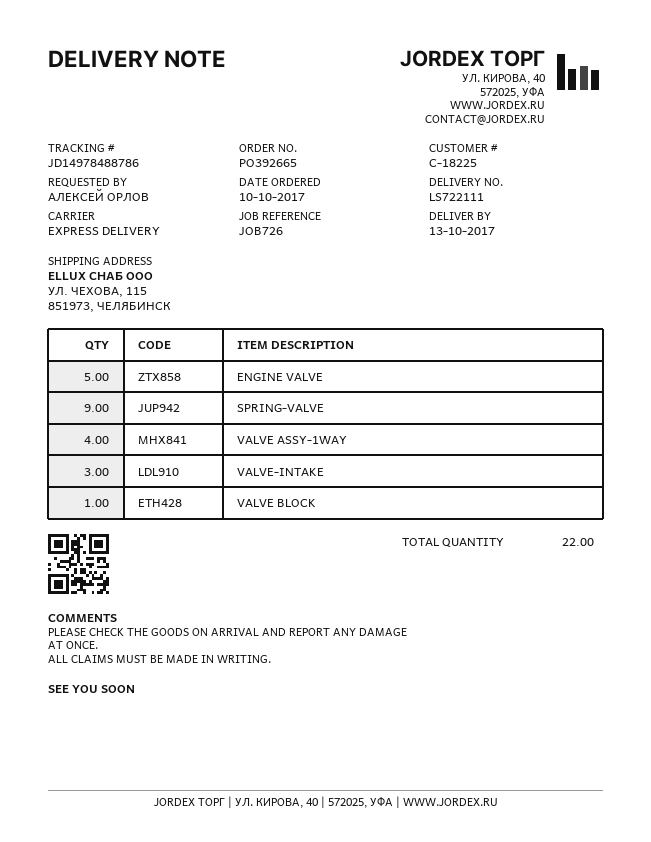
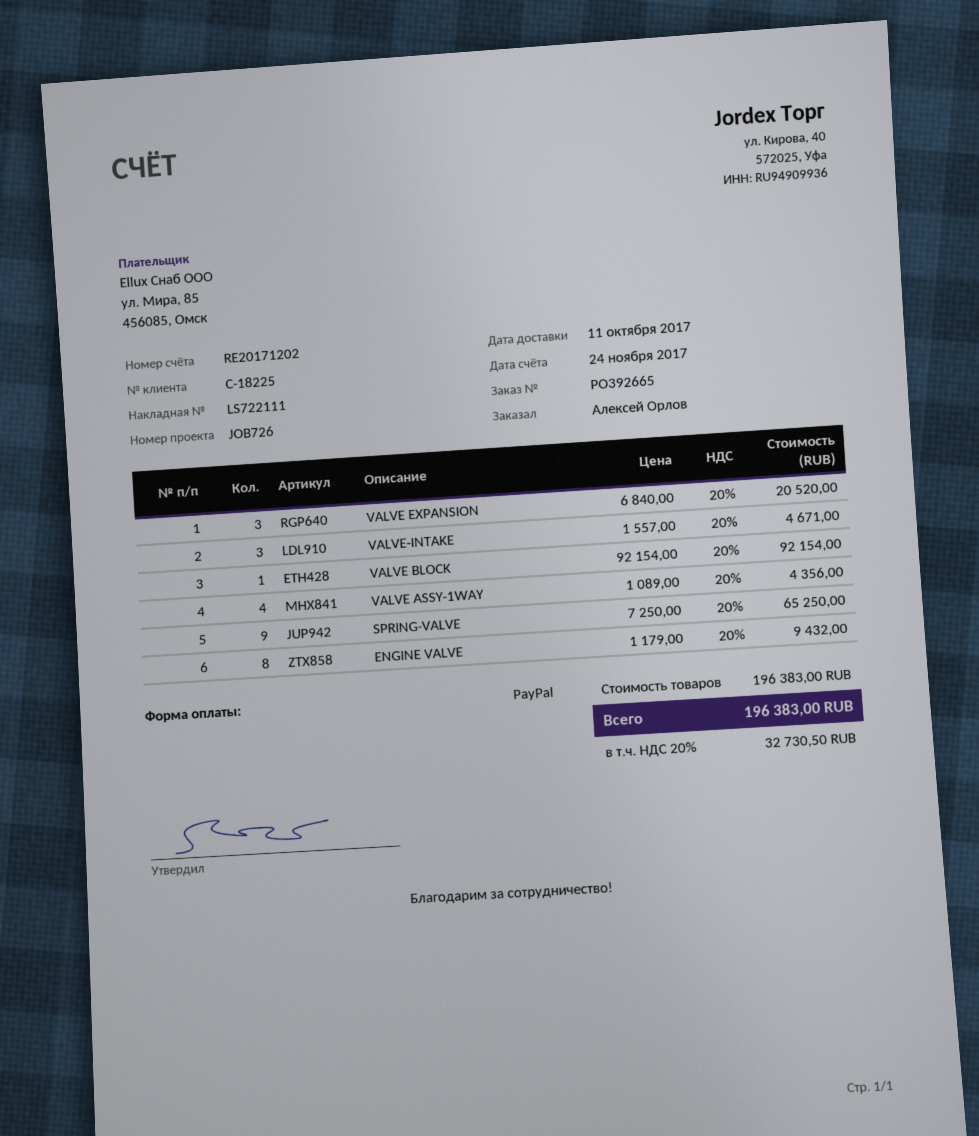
delivery date: 2017-10-13 -> 2017-10-11
ENGINE VALVE: 5 -> 8
VALVE EXPANSION: none -> 3

